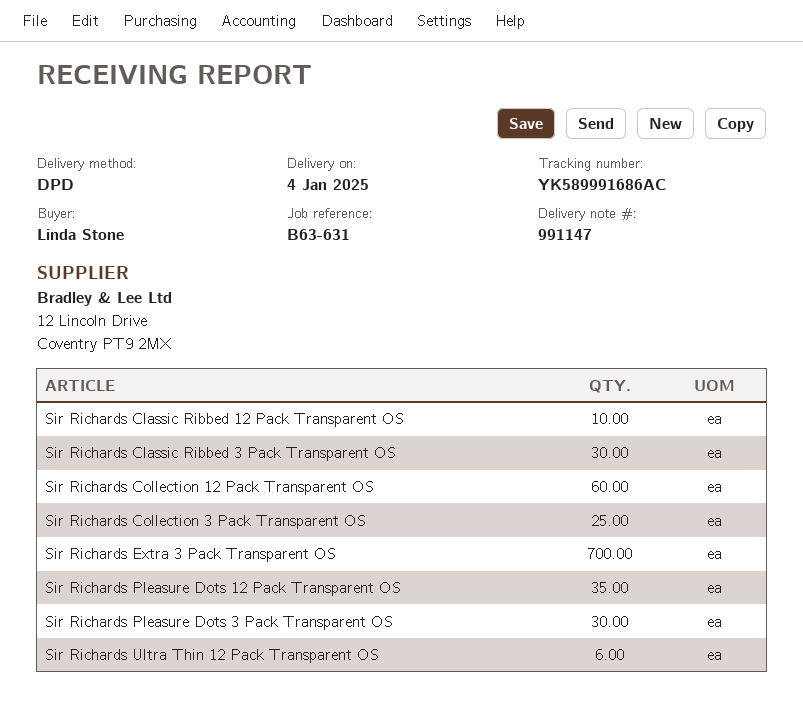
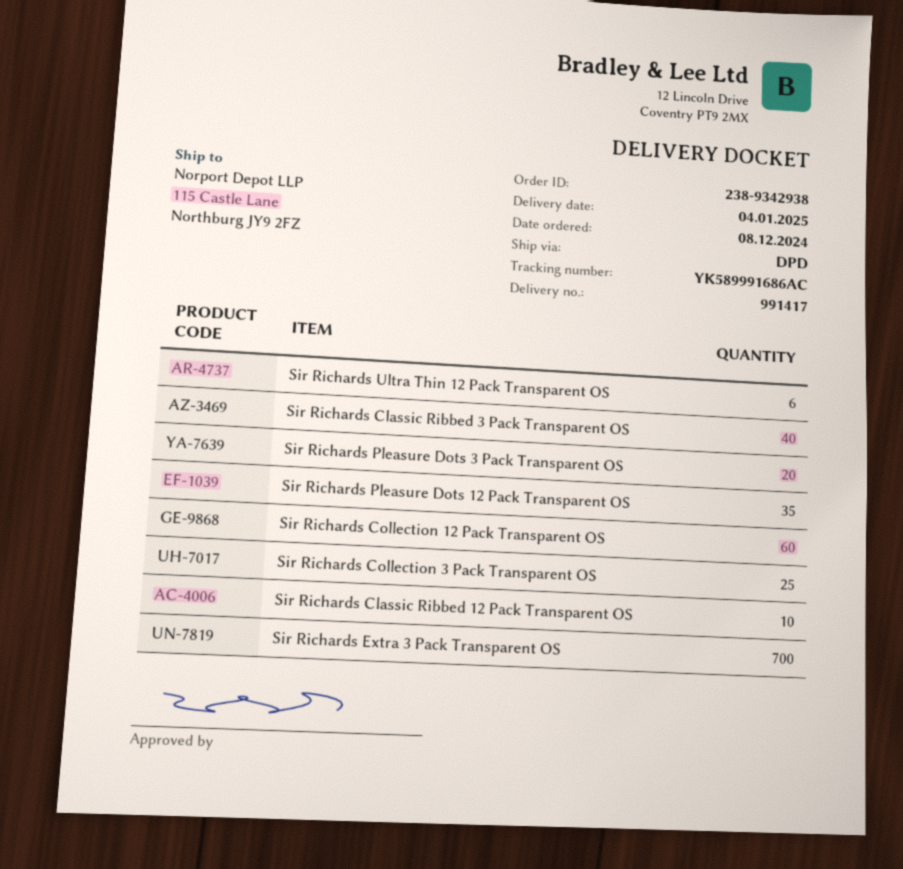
delivery note number: 991147 -> 991417
Sir Richards Classic Ribbed 3 Pack Transparent OS: 30 -> 40
Sir Richards Pleasure Dots 3 Pack Transparent OS: 30 -> 20

